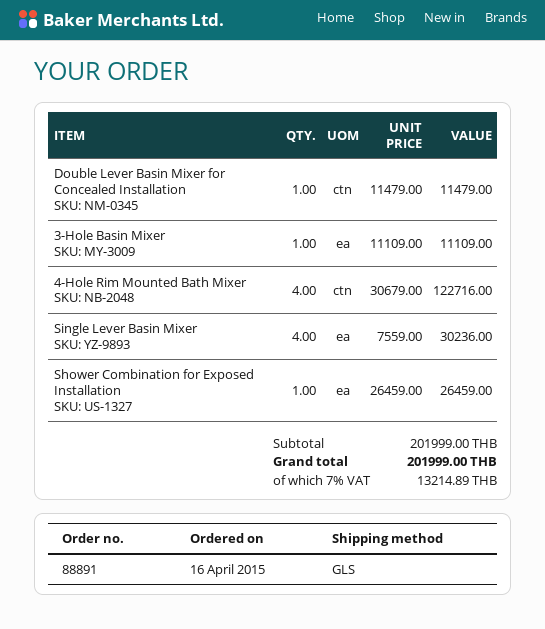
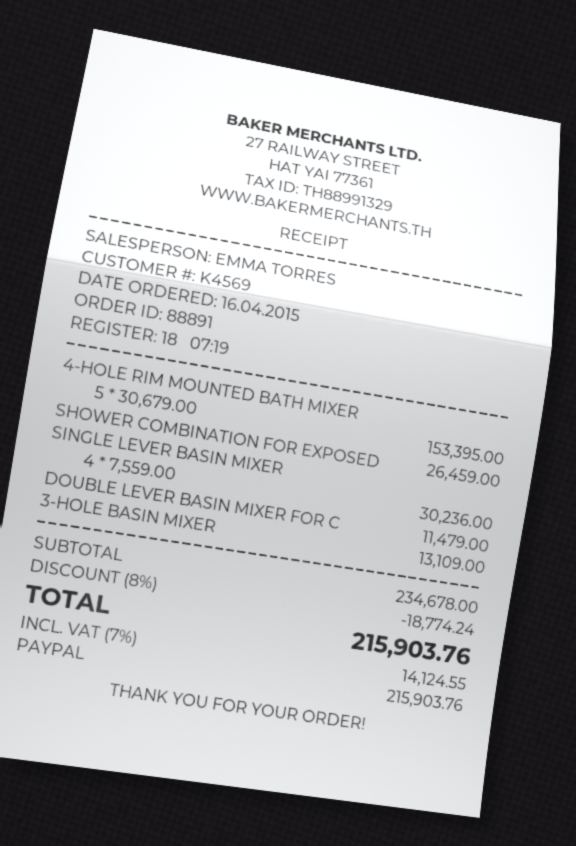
3-Hole Basin Mixer: 1 x 11109.00 = 11109.00 -> 1 x 13109.00 = 13109.00
4-Hole Rim Mounted Bath Mixer: 4 x 30679.00 = 122716.00 -> 5 x 30679.00 = 153395.00
subtotal: 201999.00 -> 234678.00
discount: none -> 8% = 18774.24
tax: 7% = 13214.89 -> 7% = 14124.55
total: 201999.00 -> 215903.76

